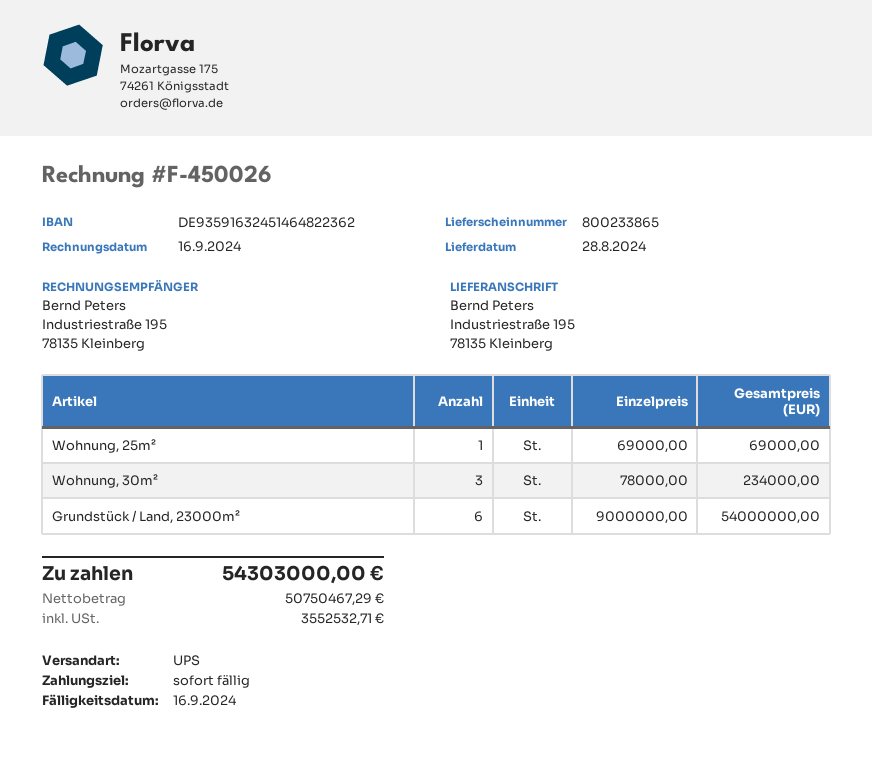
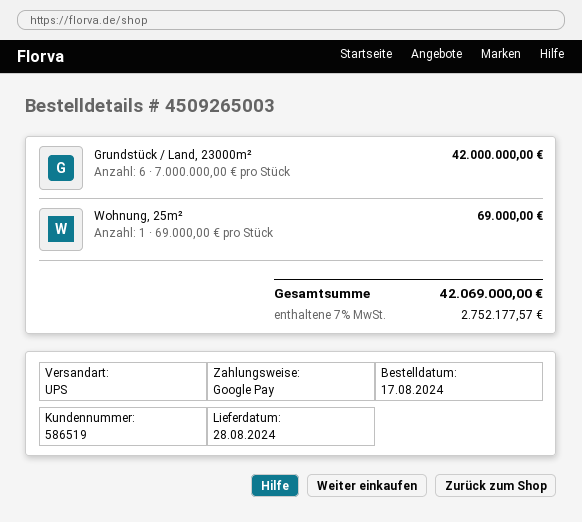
Wohnung, 30m²: 3 x 78000.00 = 234000.00 -> none
Grundstück / Land, 23000m²: 6 x 9000000.00 = 54000000.00 -> 6 x 7000000.00 = 42000000.00
tax: 3552532.71 -> 2752177.57
total: 54303000.00 -> 42069000.00

